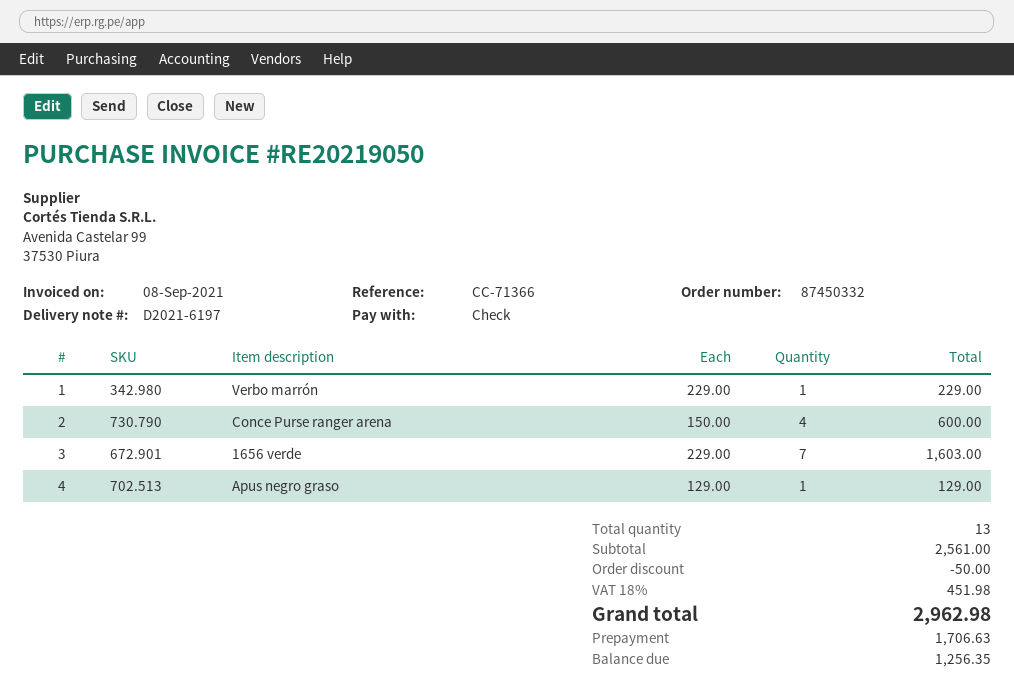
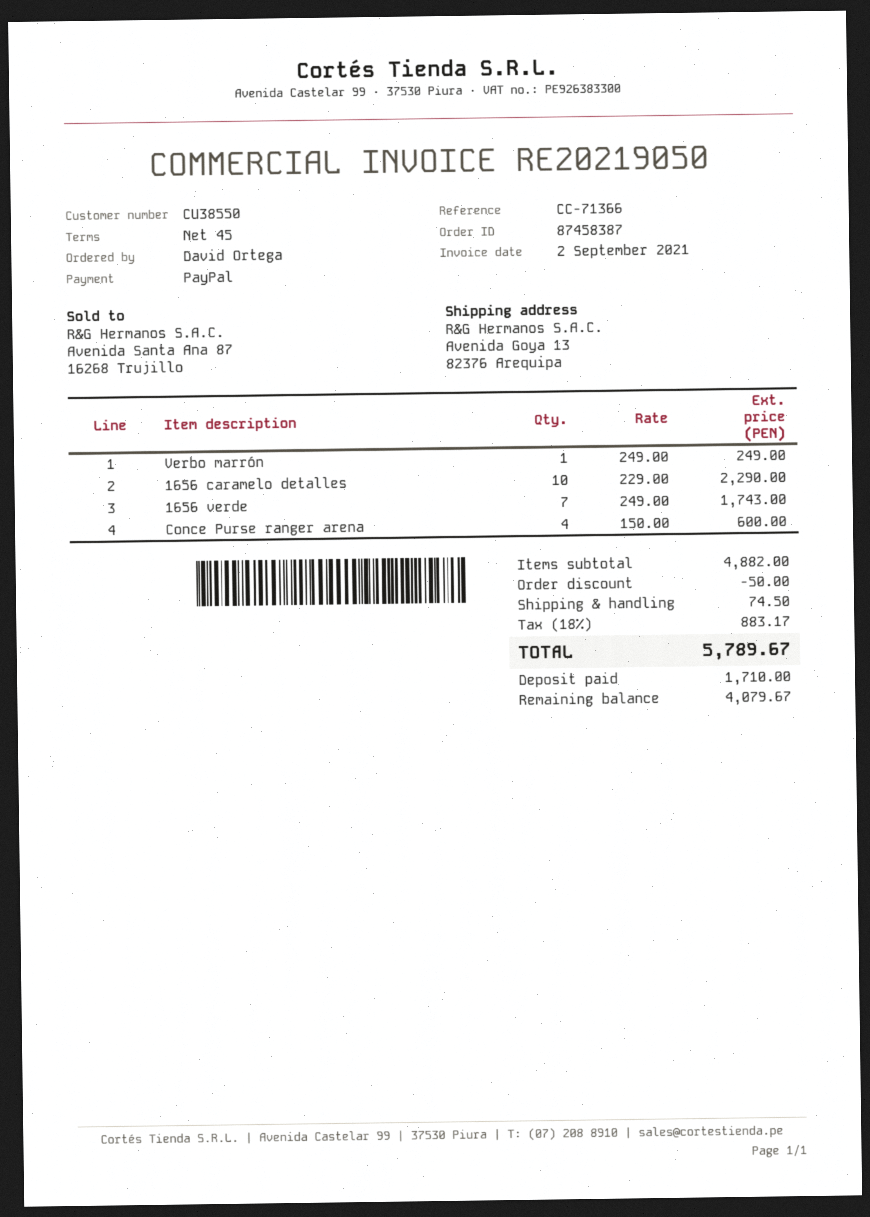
order number: 87450332 -> 87458387
invoice date: 2021-09-08 -> 2021-09-02
payment method: cheque -> PayPal
Verbo marrón: 1 x 229.00 = 229.00 -> 1 x 249.00 = 249.00
1656 verde: 7 x 229.00 = 1603.00 -> 7 x 249.00 = 1743.00
Apus negro graso: 1 x 129.00 = 129.00 -> none
1656 caramelo detalles: none -> 10 x 229.00 = 2290.00
subtotal: 2561.00 -> 4882.00
shipping: none -> 74.50
tax: 18% = 451.98 -> 18% = 883.17
total: 2962.98 -> 5789.67
deposit: 1706.63 -> 1710.00
balance: 1256.35 -> 4079.67

